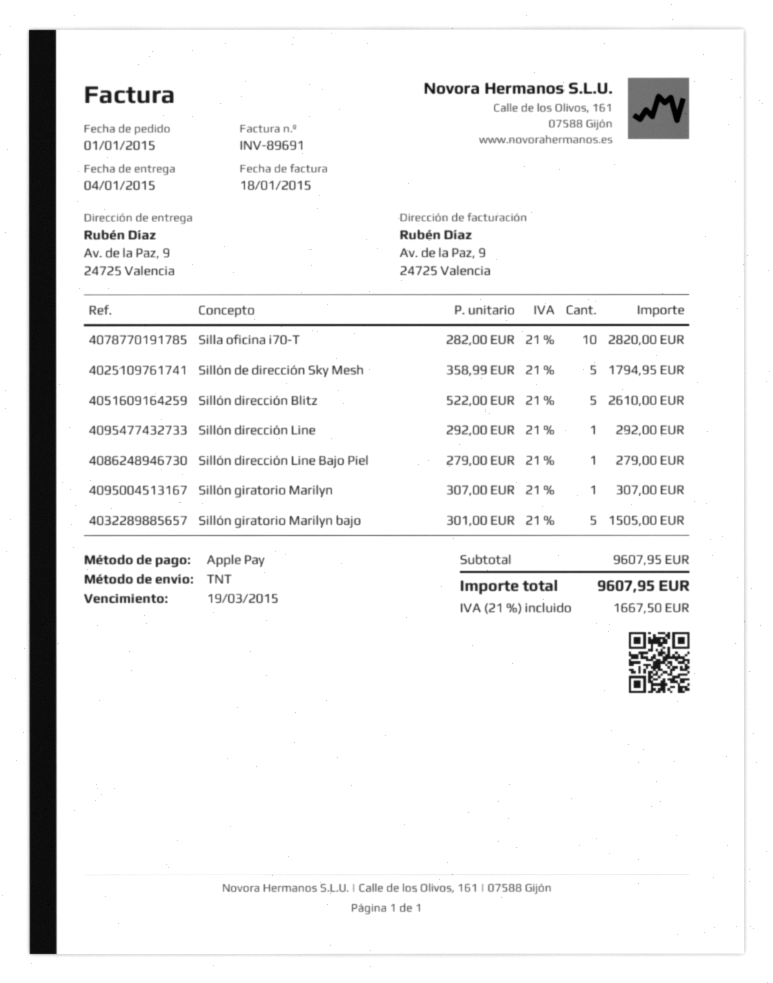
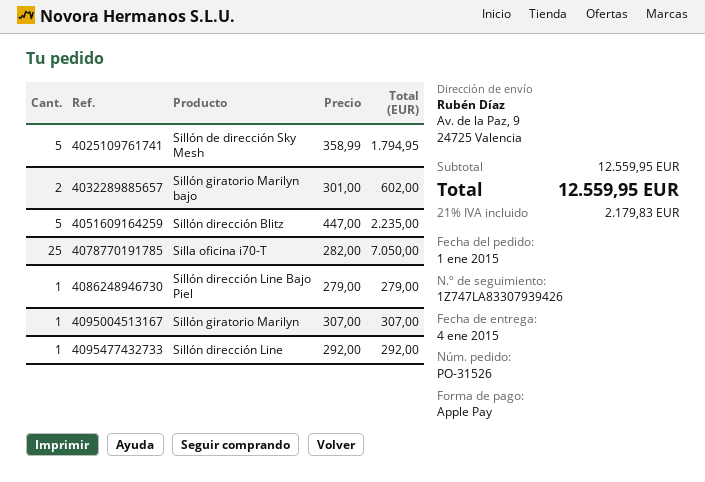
Silla oficina i70-T: 10 x 282.00 = 2820.00 -> 25 x 282.00 = 7050.00
Sillón dirección Blitz: 5 x 522.00 = 2610.00 -> 5 x 447.00 = 2235.00
Sillón giratorio Marilyn bajo: 5 x 301.00 = 1505.00 -> 2 x 301.00 = 602.00
subtotal: 9607.95 -> 12559.95
tax: 21% = 1667.50 -> 21% = 2179.83
total: 9607.95 -> 12559.95

